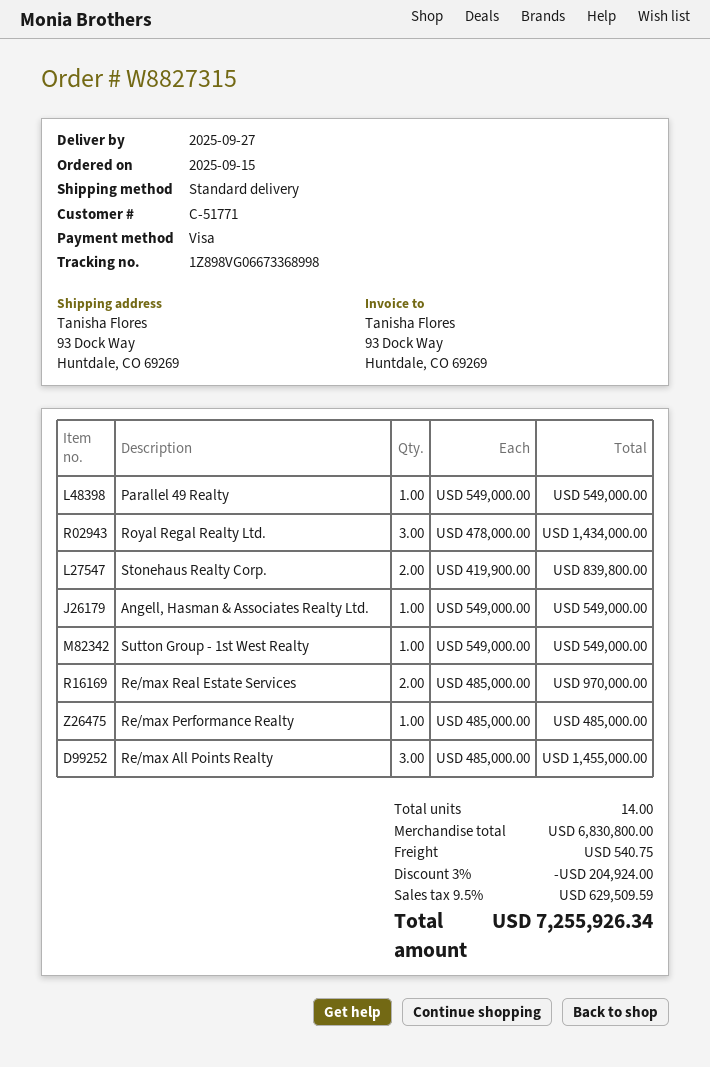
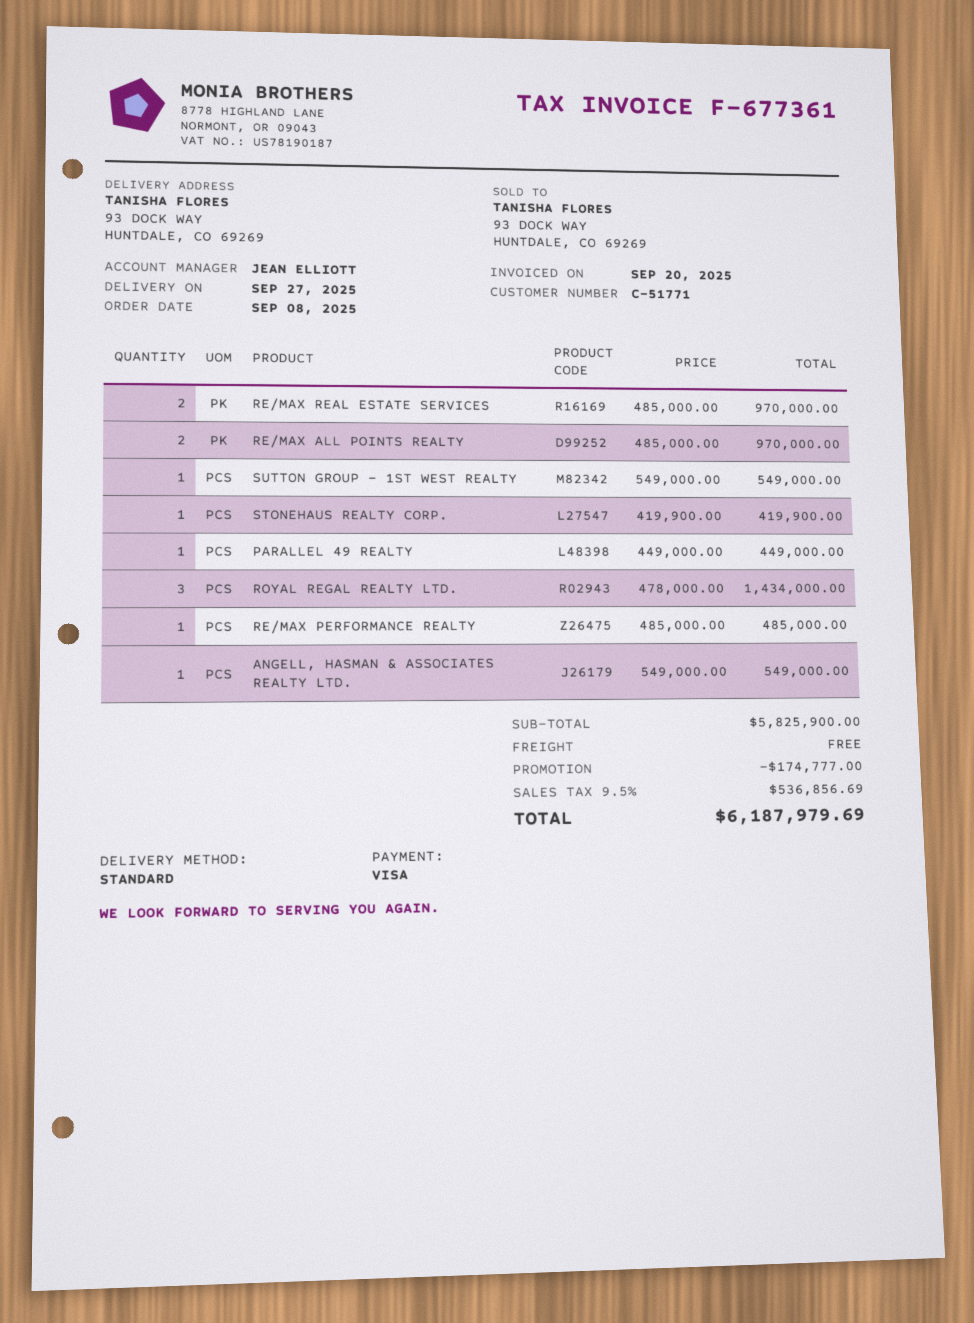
order date: 2025-09-15 -> 2025-09-08
Parallel 49 Realty: 1 x 549000.00 = 549000.00 -> 1 x 449000.00 = 449000.00
Stonehaus Realty Corp.: 2 x 419900.00 = 839800.00 -> 1 x 419900.00 = 419900.00
Re/max All Points Realty: 3 x 485000.00 = 1455000.00 -> 2 x 485000.00 = 970000.00
subtotal: 6830800.00 -> 5825900.00
discount: 204924.00 -> 174777.00
shipping: 540.75 -> 0.00
tax: 9.5% = 629509.59 -> 9.5% = 536856.69
total: 7255926.34 -> 6187979.69

